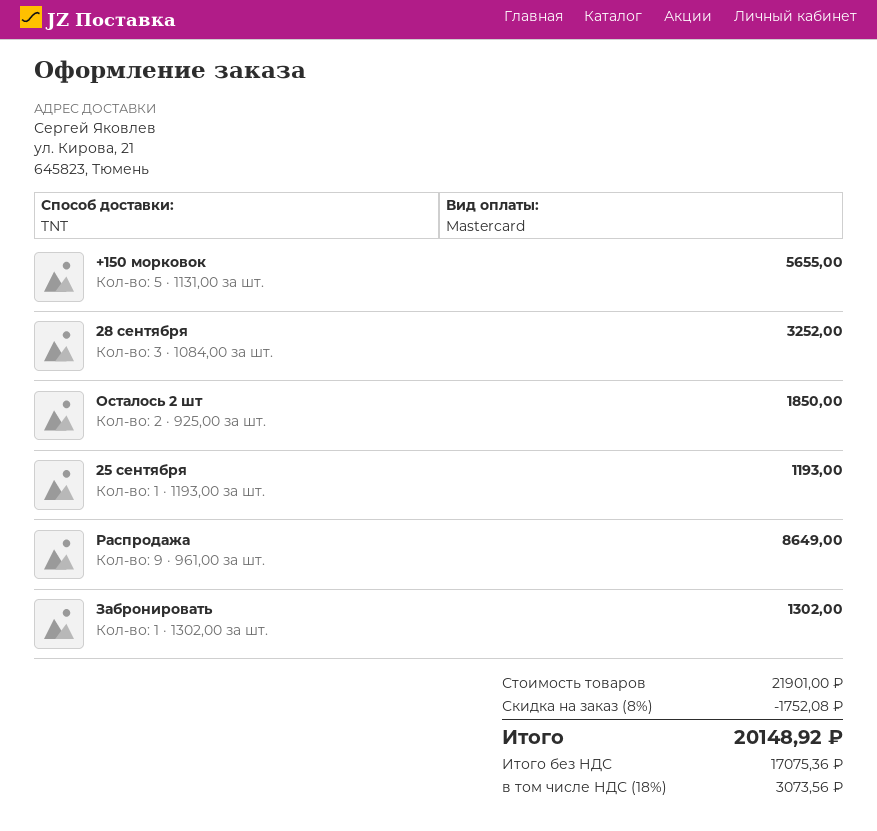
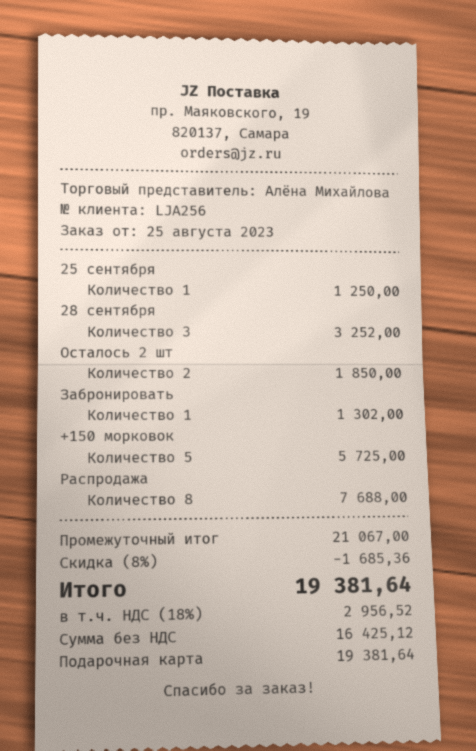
payment method: Mastercard -> gift card
+150 морковок: 5 for 5655.00 -> 5 for 5725.00
25 сентября: 1 for 1193.00 -> 1 for 1250.00
Распродажа: 9 for 8649.00 -> 8 for 7688.00
subtotal: 21901.00 -> 21067.00
discount: 8% = 1752.08 -> 8% = 1685.36
net: 17075.36 -> 16425.12
tax: 18% = 3073.56 -> 18% = 2956.52
total: 20148.92 -> 19381.64

